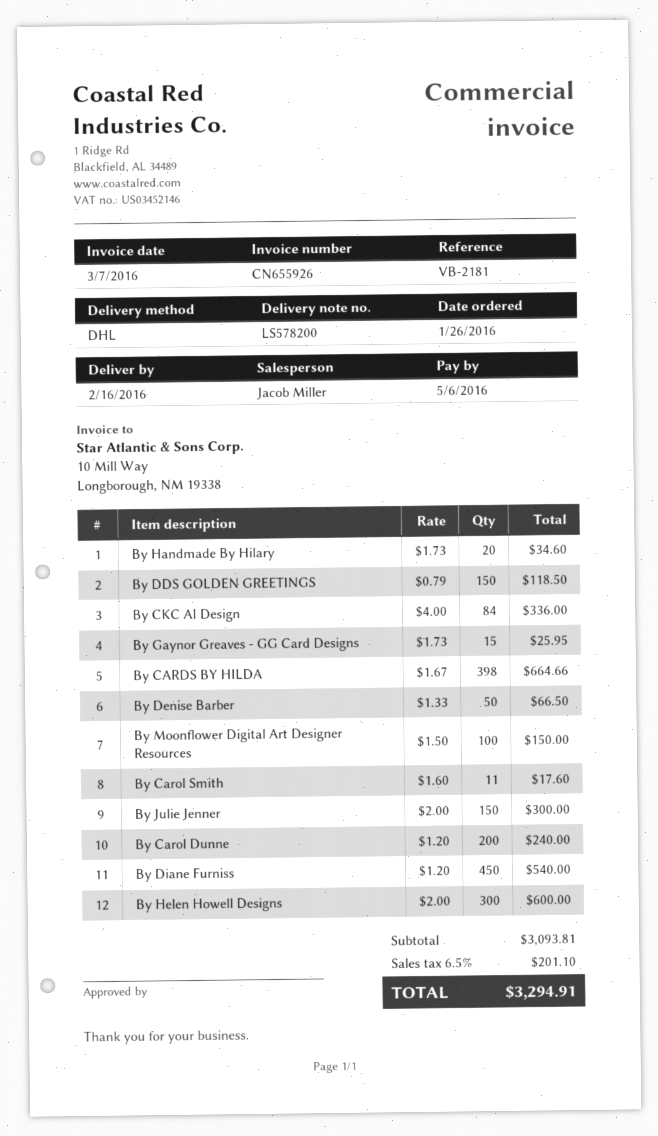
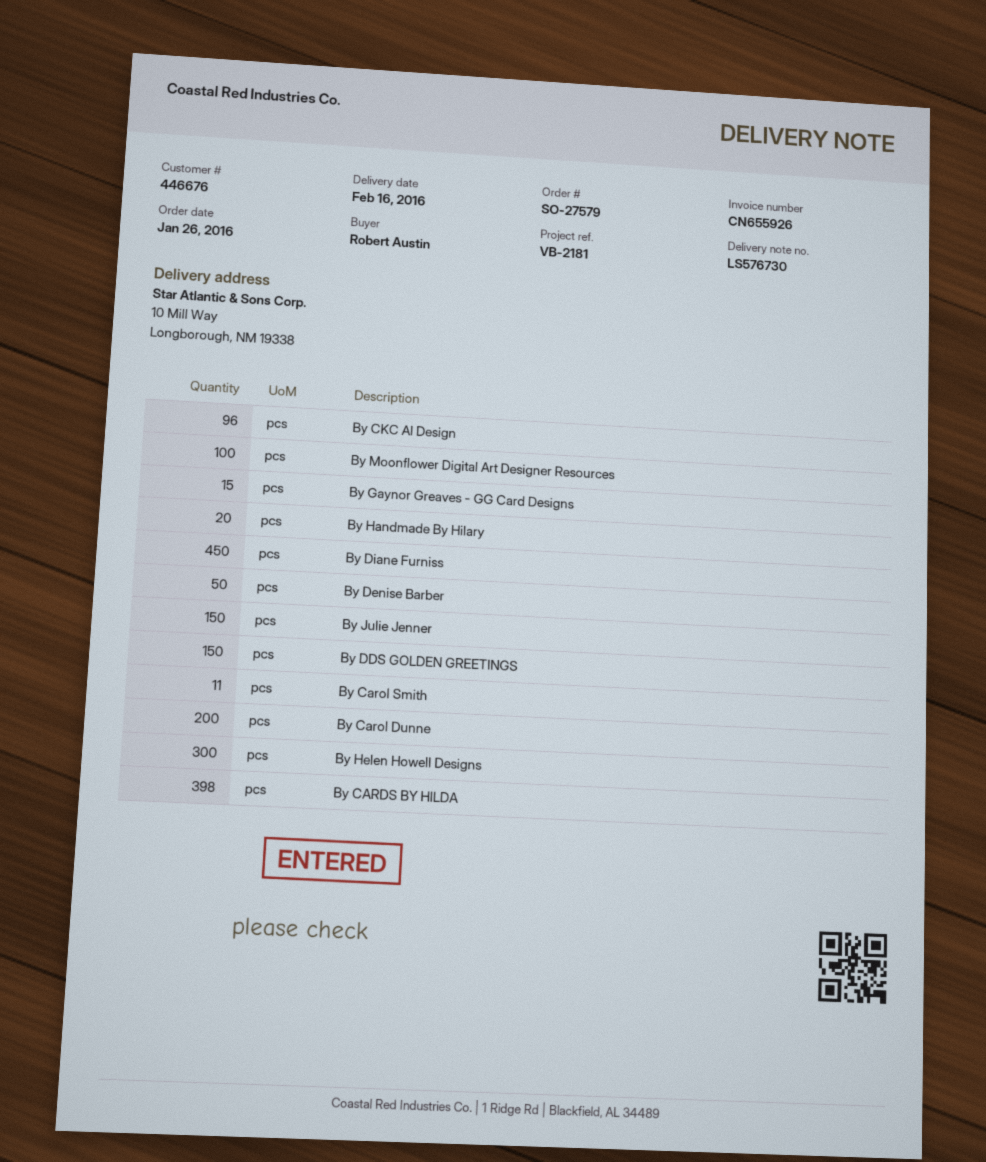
delivery note number: LS578200 -> LS576730
By CKC AI Design: 84 -> 96

